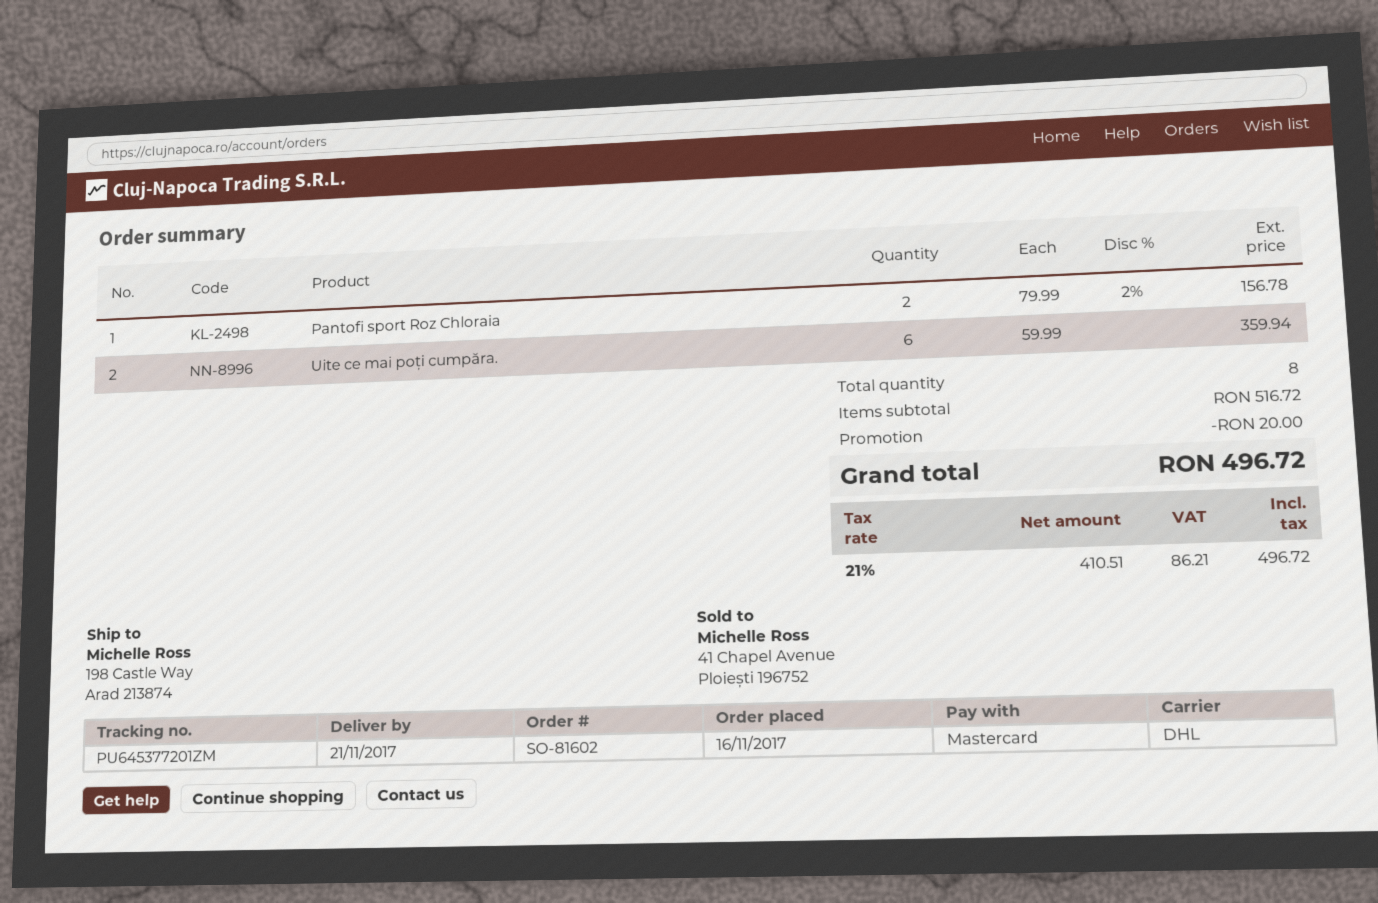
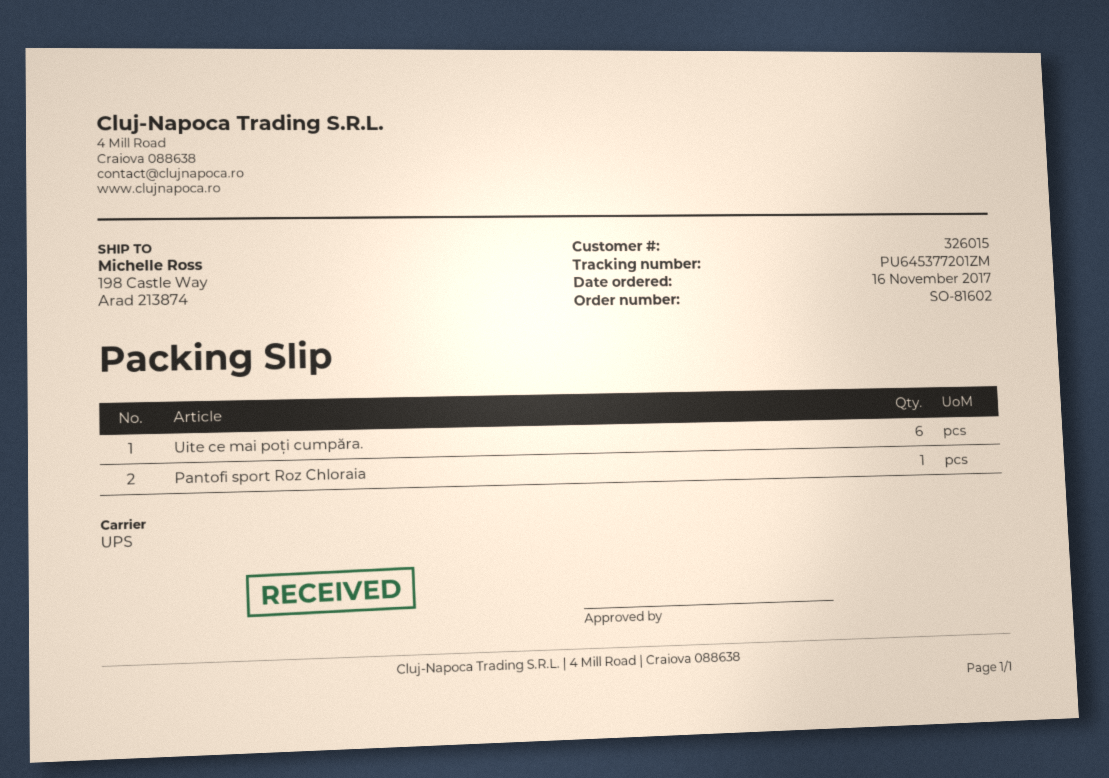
shipping method: DHL -> UPS
Pantofi sport Roz Chloraia: 2 -> 1

